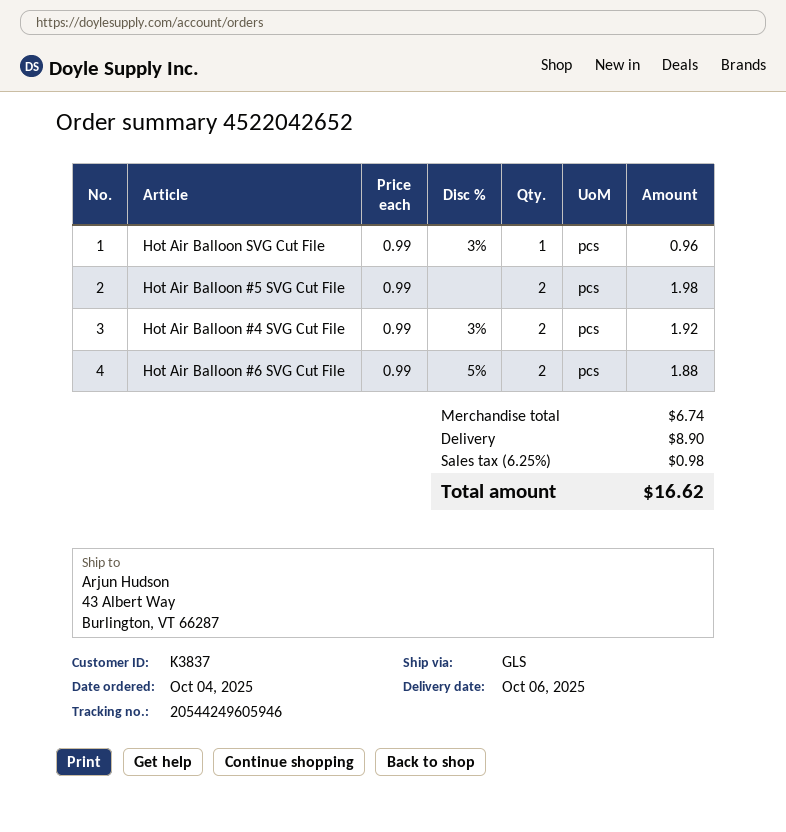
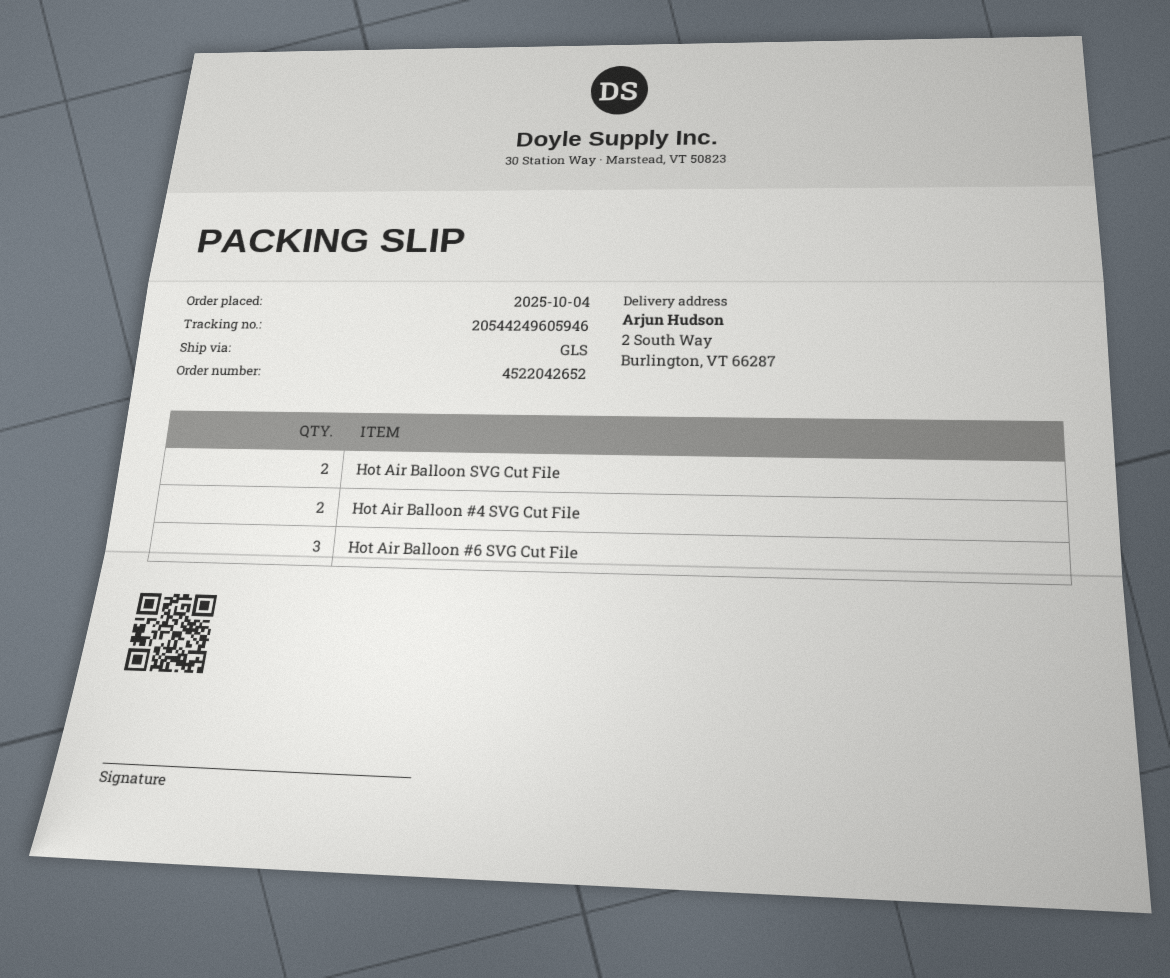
ship to: 43 Albert Way, Burlington, VT 66287 -> 2 South Way, Burlington, VT 66287
Hot Air Balloon SVG Cut File: 1 -> 2
Hot Air Balloon #5 SVG Cut File: 2 -> none
Hot Air Balloon #6 SVG Cut File: 2 -> 3

